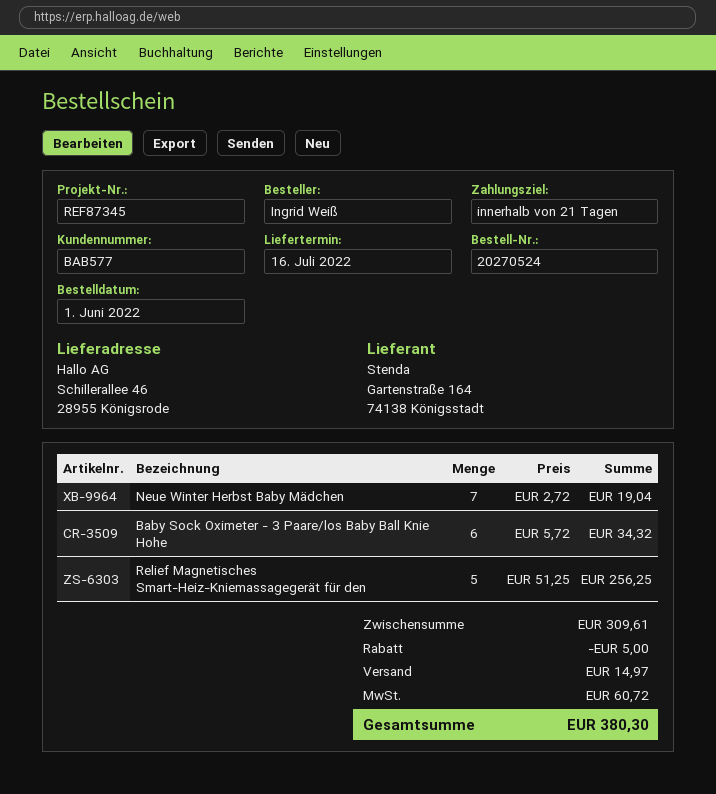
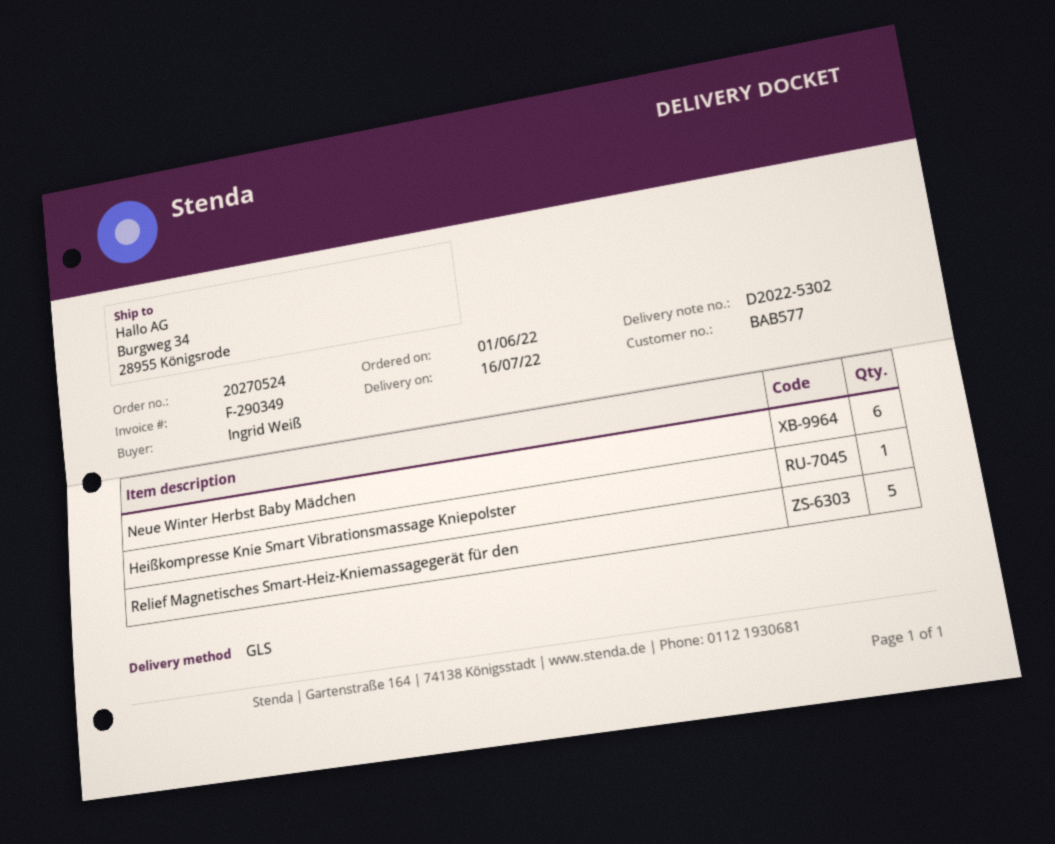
ship to: Schillerallee 46, 28955 Königsrode -> Burgweg 34, 28955 Königsrode
Neue Winter Herbst Baby Mädchen: 7 -> 6
Baby Sock Oximeter - 3 Paare/los Baby Ball Knie Hohe: 6 -> none
Heißkompresse Knie Smart Vibrationsmassage Kniepolster: none -> 1

